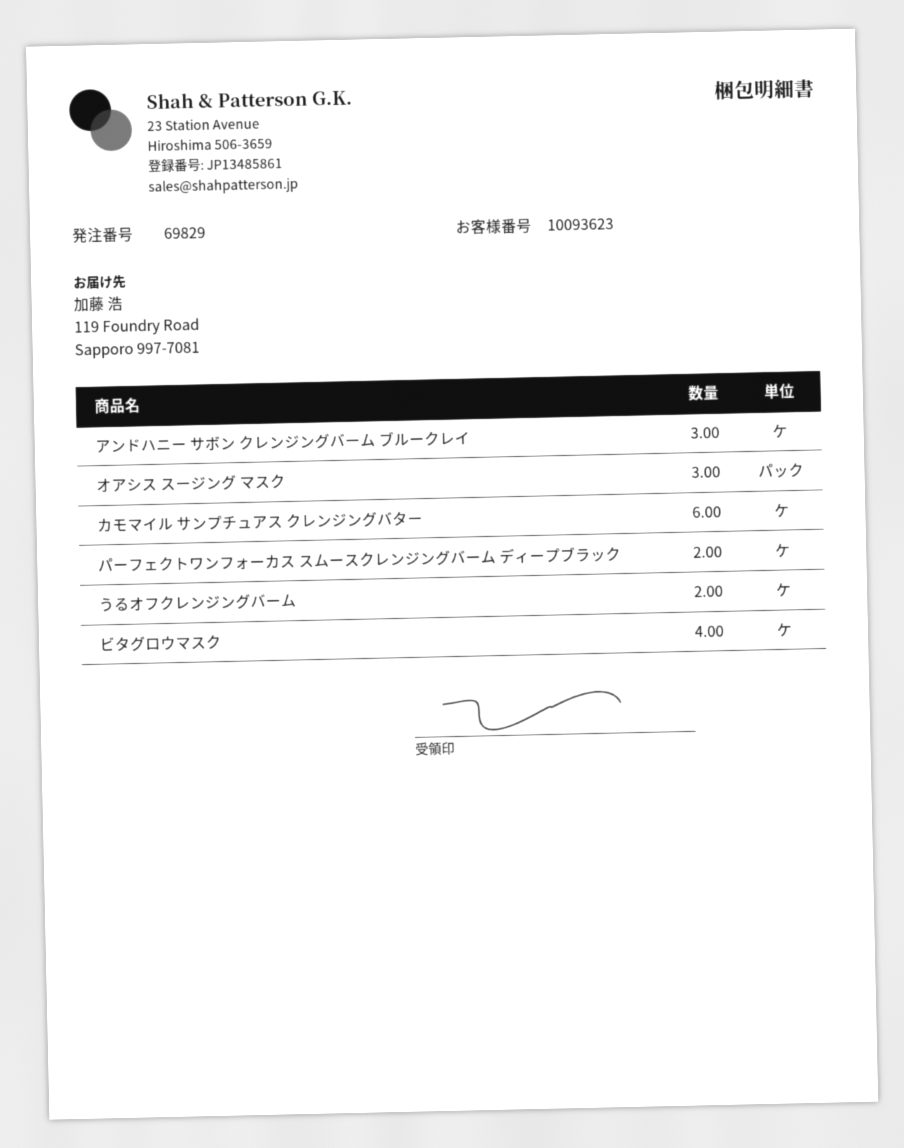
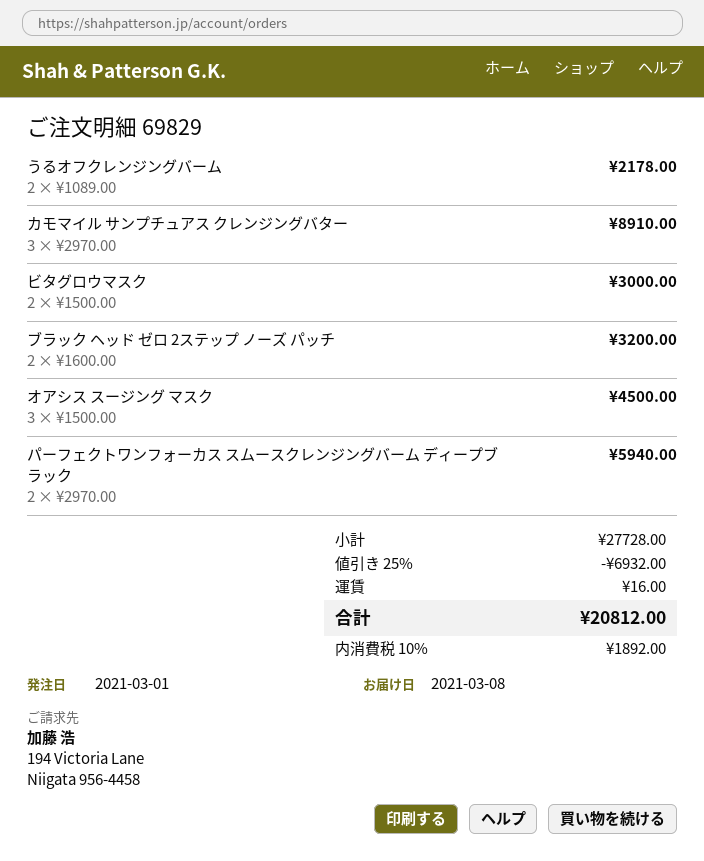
アンドハニー サボン クレンジングバーム ブルークレイ: 3 -> none
カモマイル サンプチュアス クレンジングバター: 6 -> 3
ビタグロウマスク: 4 -> 2
ブラック ヘッド ゼロ 2ステップ ノーズ パッチ: none -> 2

